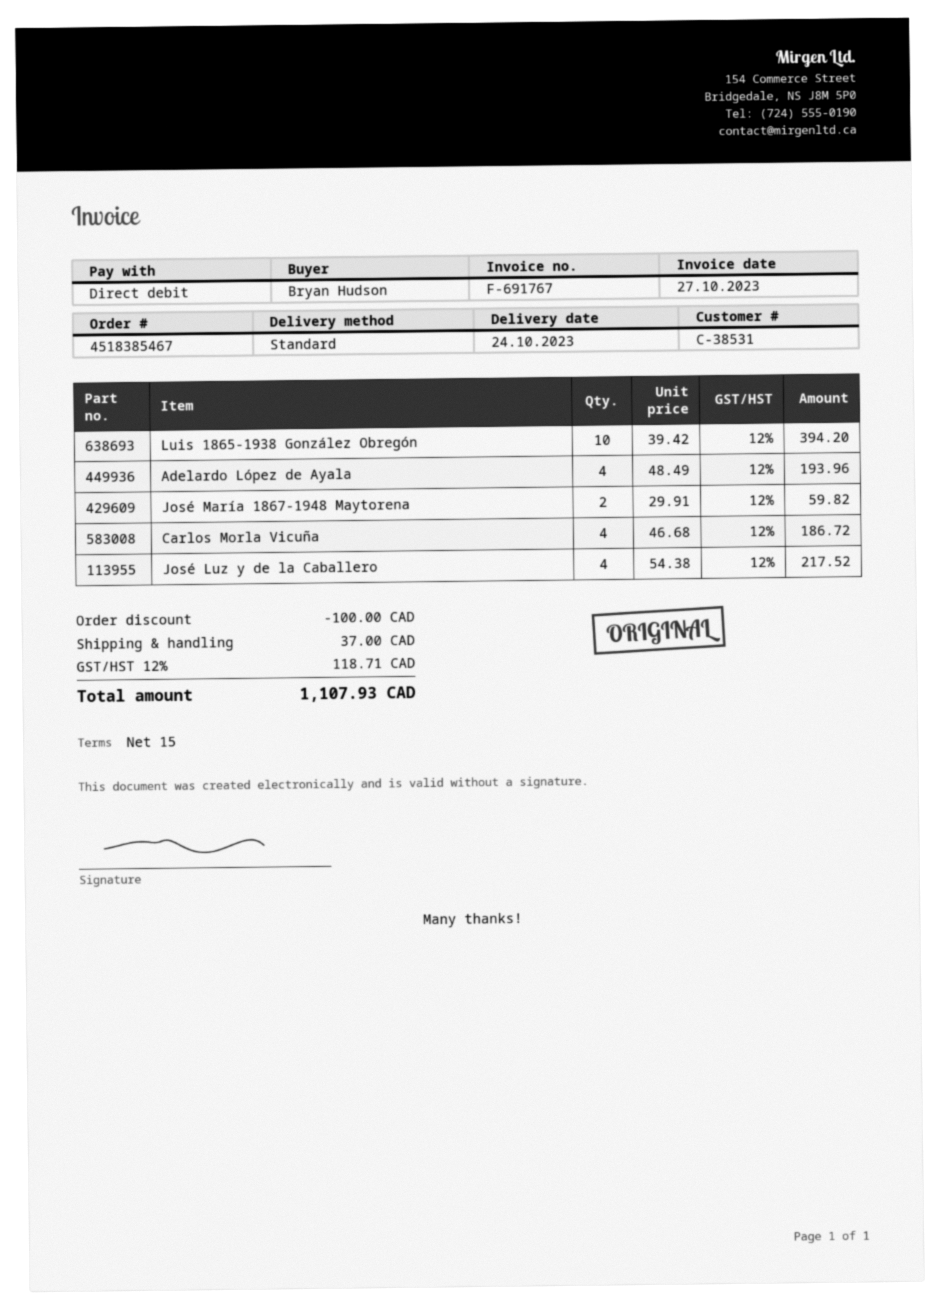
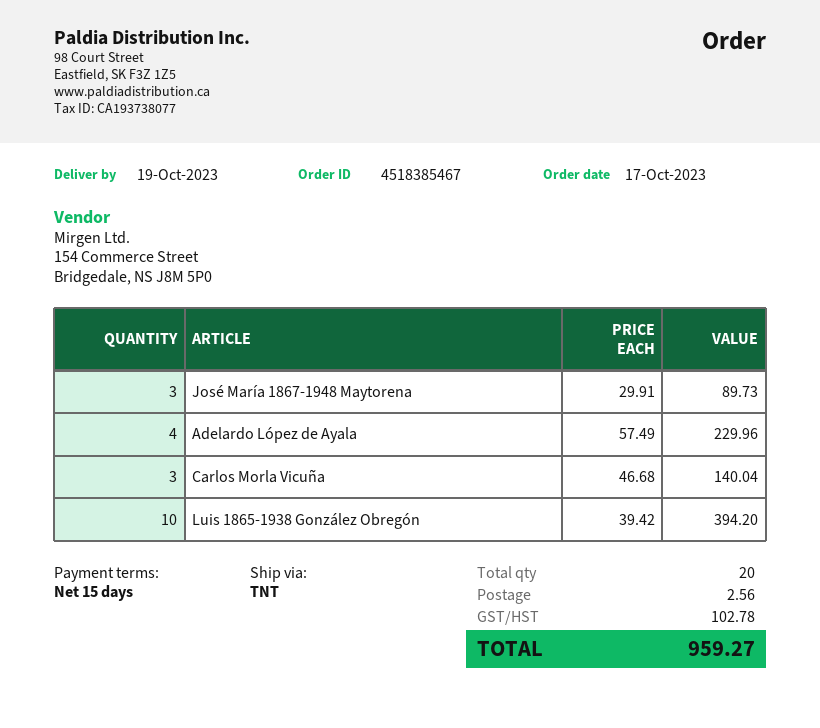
delivery date: 2023-10-24 -> 2023-10-19
shipping method: standard -> TNT
Adelardo López de Ayala: 4 x 48.49 = 193.96 -> 4 x 57.49 = 229.96
José María 1867-1948 Maytorena: 2 x 29.91 = 59.82 -> 3 x 29.91 = 89.73
Carlos Morla Vicuña: 4 x 46.68 = 186.72 -> 3 x 46.68 = 140.04
José Luz y de la Caballero: 4 x 54.38 = 217.52 -> none
discount: 100.00 -> none
shipping: 37.00 -> 2.56
tax: 118.71 -> 102.78
total: 1107.93 -> 959.27

